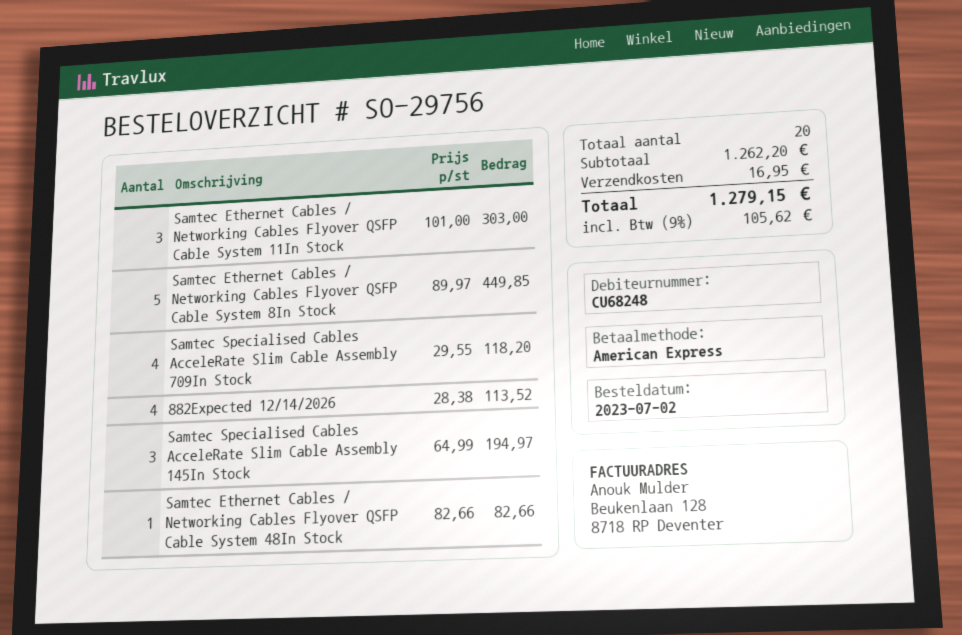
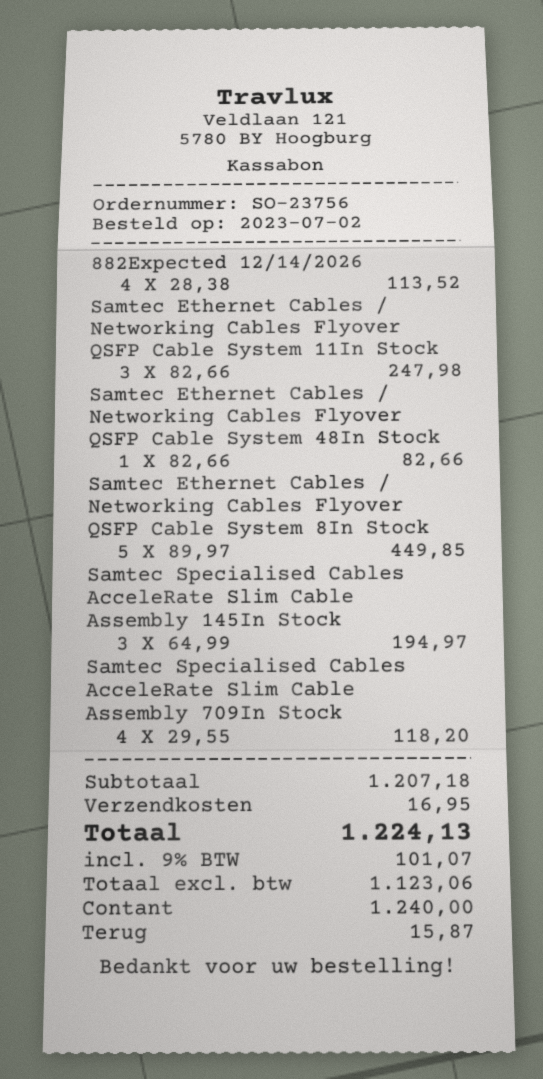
order number: SO-29756 -> SO-23756
payment method: American Express -> cash
Samtec Ethernet Cables / Networking Cables Flyover QSFP Cable System 11In Stock: 3 x 101.00 = 303.00 -> 3 x 82.66 = 247.98
subtotal: 1262.20 -> 1207.18
tax: 9% = 105.62 -> 9% = 101.07
total: 1279.15 -> 1224.13

